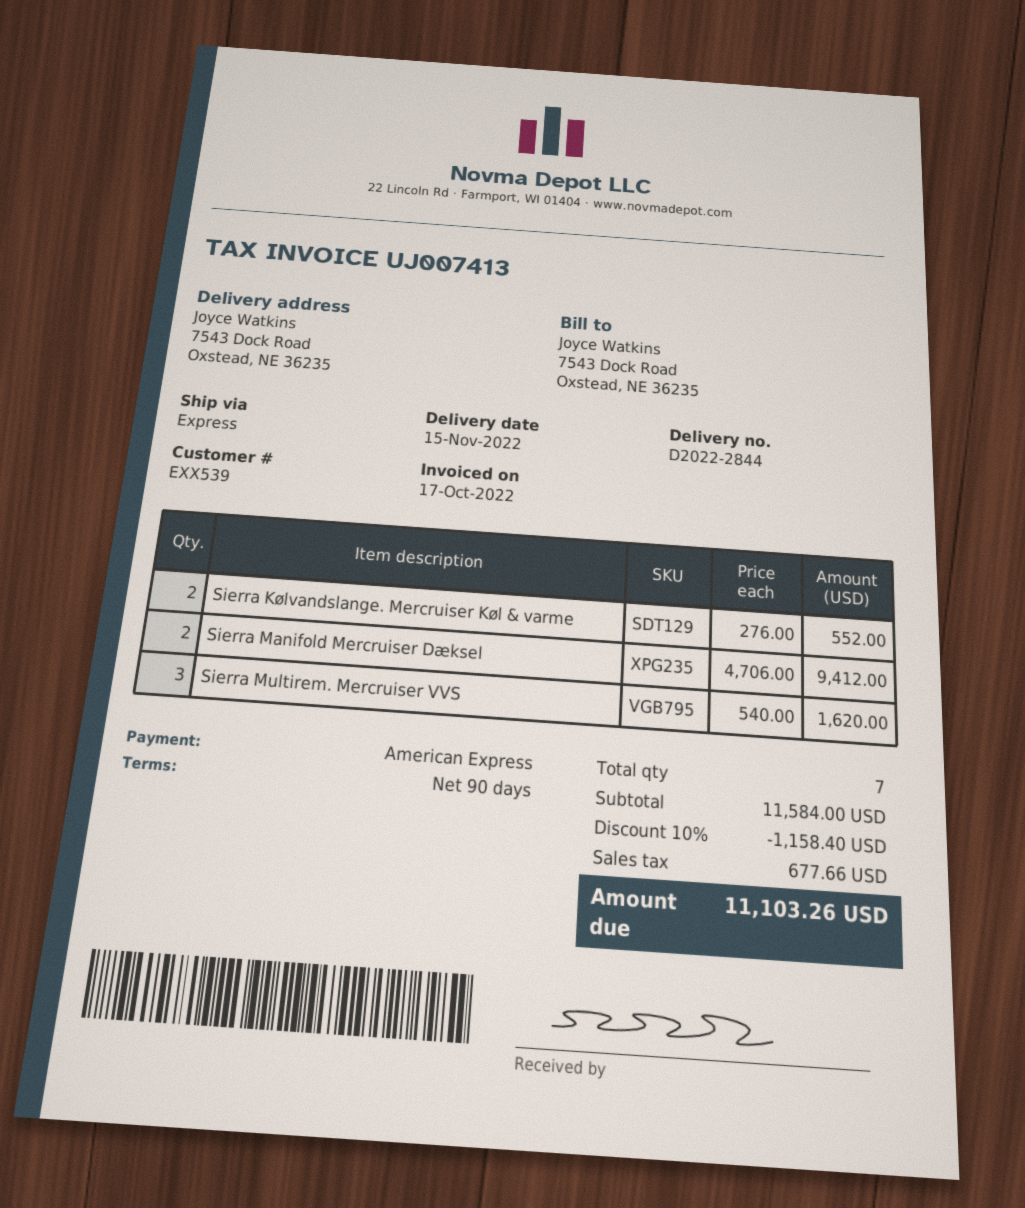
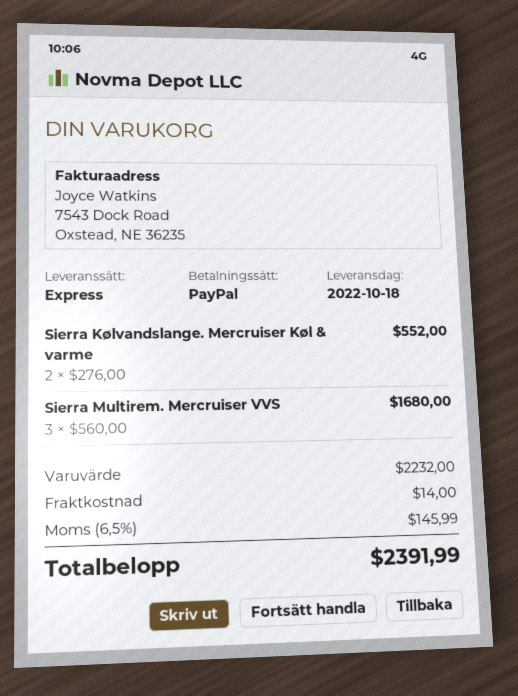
delivery date: 2022-11-15 -> 2022-10-18
payment method: American Express -> PayPal
Sierra Manifold Mercruiser Dæksel: 2 x 4706.00 = 9412.00 -> none
Sierra Multirem. Mercruiser VVS: 3 x 540.00 = 1620.00 -> 3 x 560.00 = 1680.00
subtotal: 11584.00 -> 2232.00
discount: 10% = 1158.40 -> none
shipping: none -> 14.00
tax: 677.66 -> 145.99
total: 11103.26 -> 2391.99

